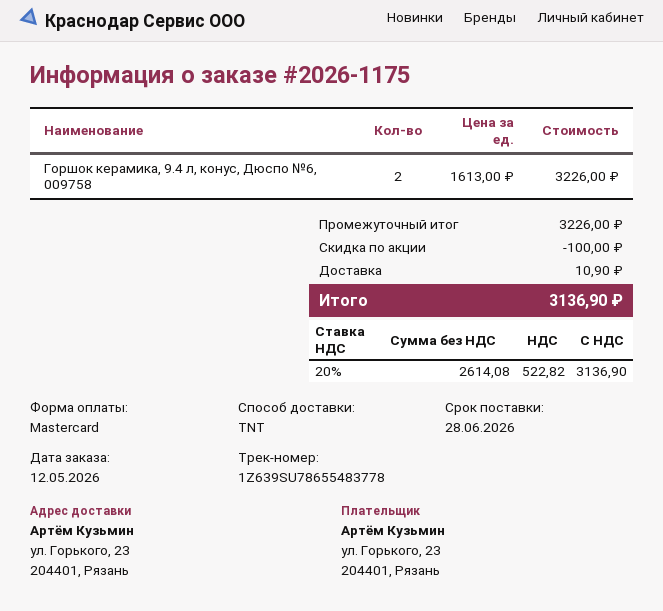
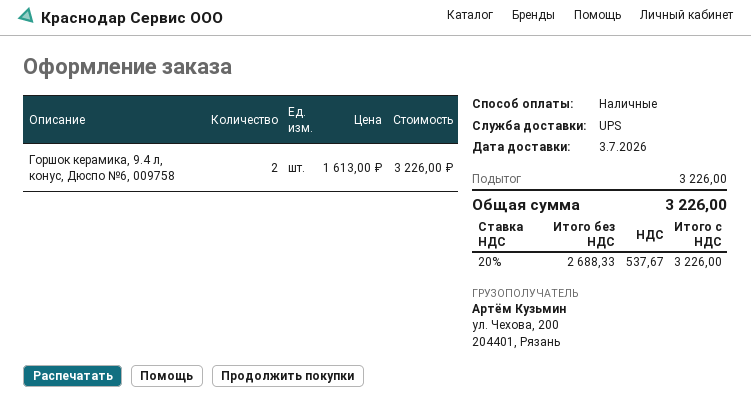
delivery date: 2026-06-28 -> 2026-07-03
payment method: Mastercard -> cash
shipping method: TNT -> UPS
ship to: ул. Горького, 23, 204401, Рязань -> ул. Чехова, 200, 204401, Рязань
discount: 100.00 -> none
shipping: 10.90 -> none
net: 2614.08 -> 2688.33
tax: 20% = 522.82 -> 20% = 537.67
total: 3136.90 -> 3226.00

